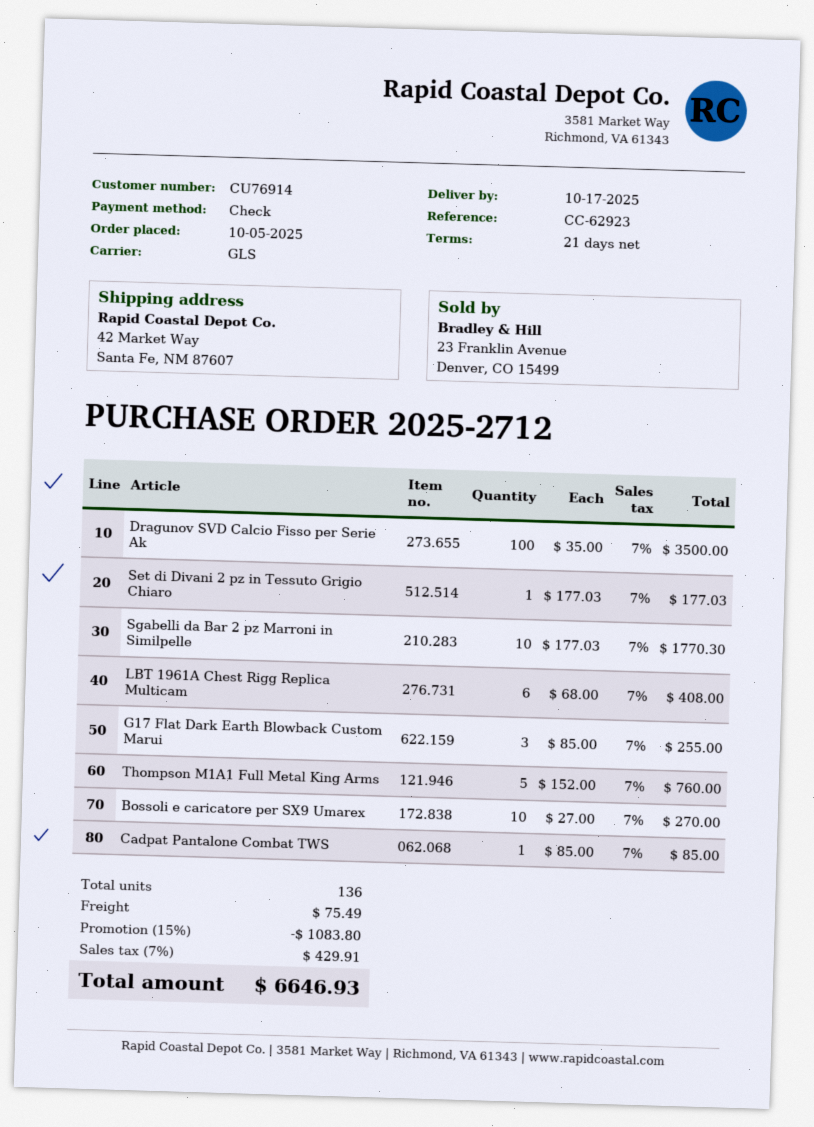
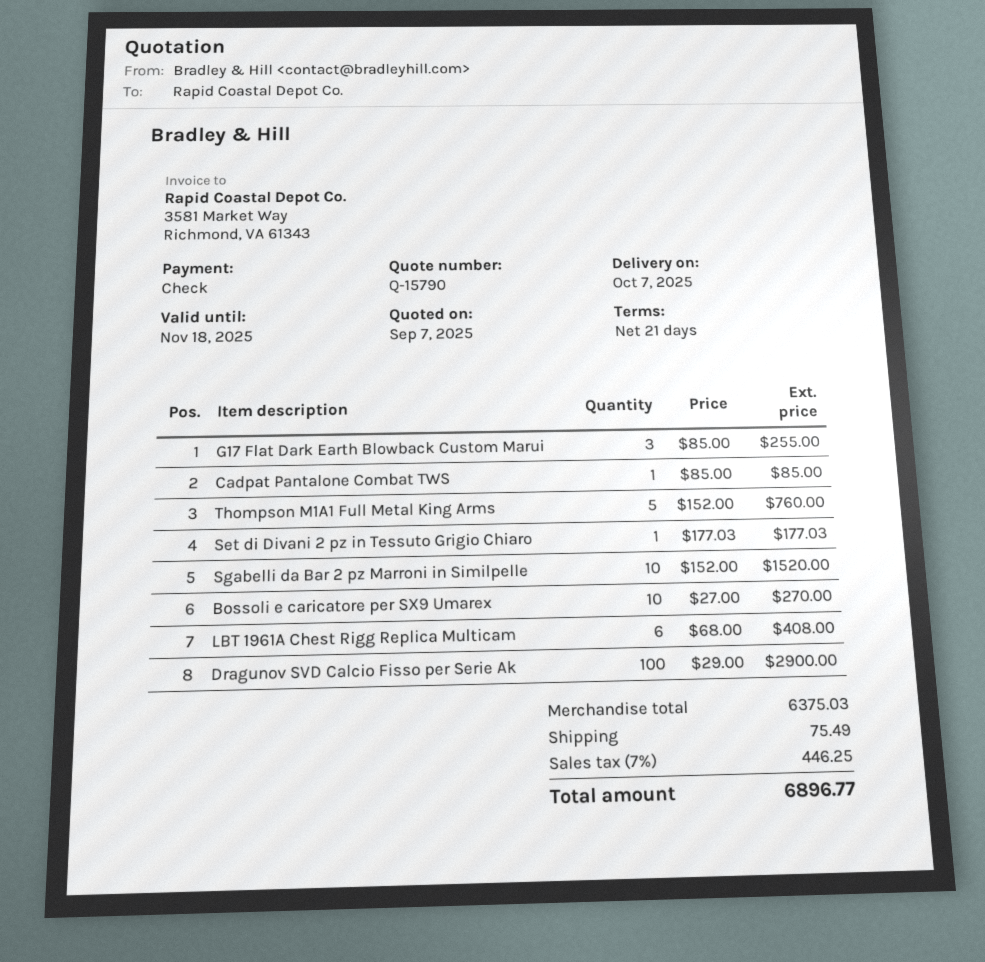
delivery date: 2025-10-17 -> 2025-10-07
Dragunov SVD Calcio Fisso per Serie Ak: 100 x 35.00 = 3500.00 -> 100 x 29.00 = 2900.00
Sgabelli da Bar 2 pz Marroni in Similpelle: 10 x 177.03 = 1770.30 -> 10 x 152.00 = 1520.00
discount: 15% = 1083.80 -> none
tax: 7% = 429.91 -> 7% = 446.25
total: 6646.93 -> 6896.77

